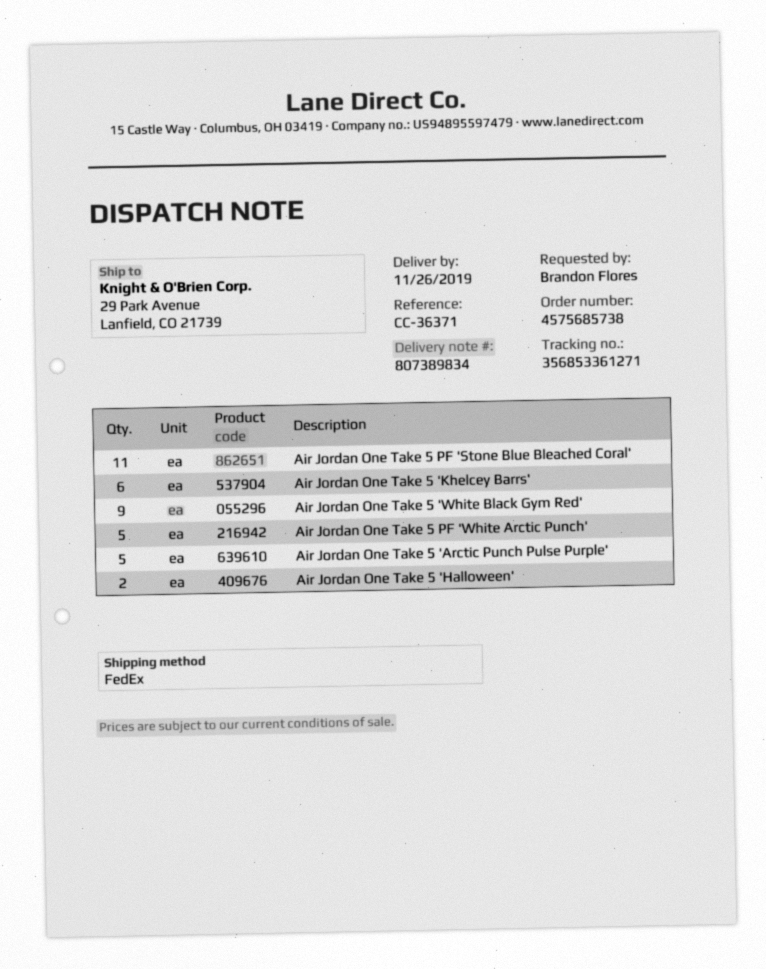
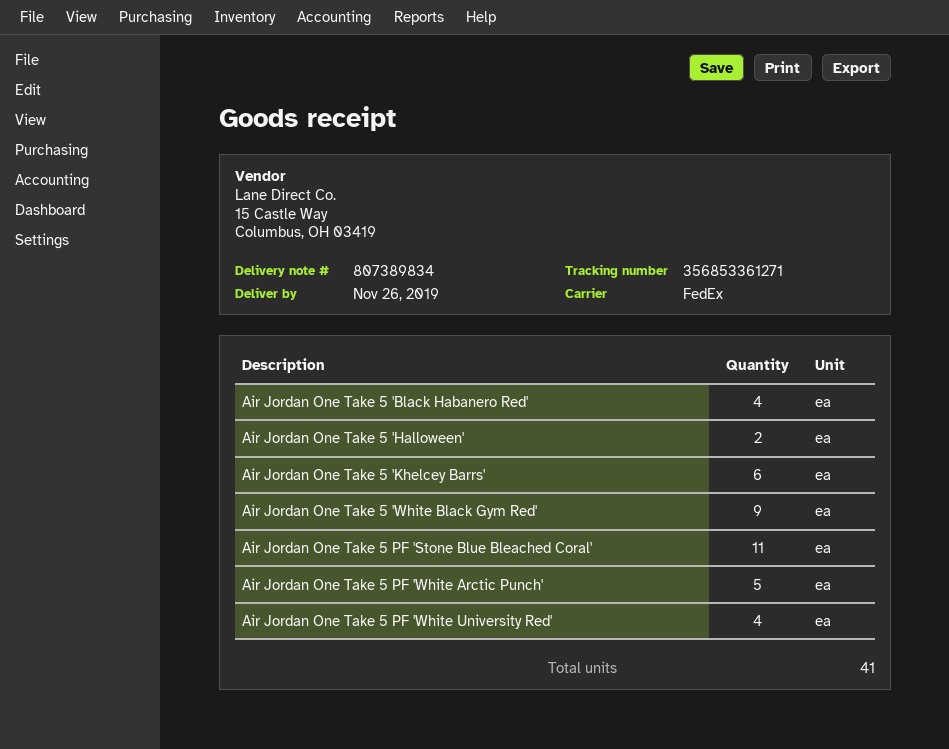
Air Jordan One Take 5 'Arctic Punch Pulse Purple': 5 -> none
Air Jordan One Take 5 'Black Habanero Red': none -> 4
Air Jordan One Take 5 PF 'White University Red': none -> 4

